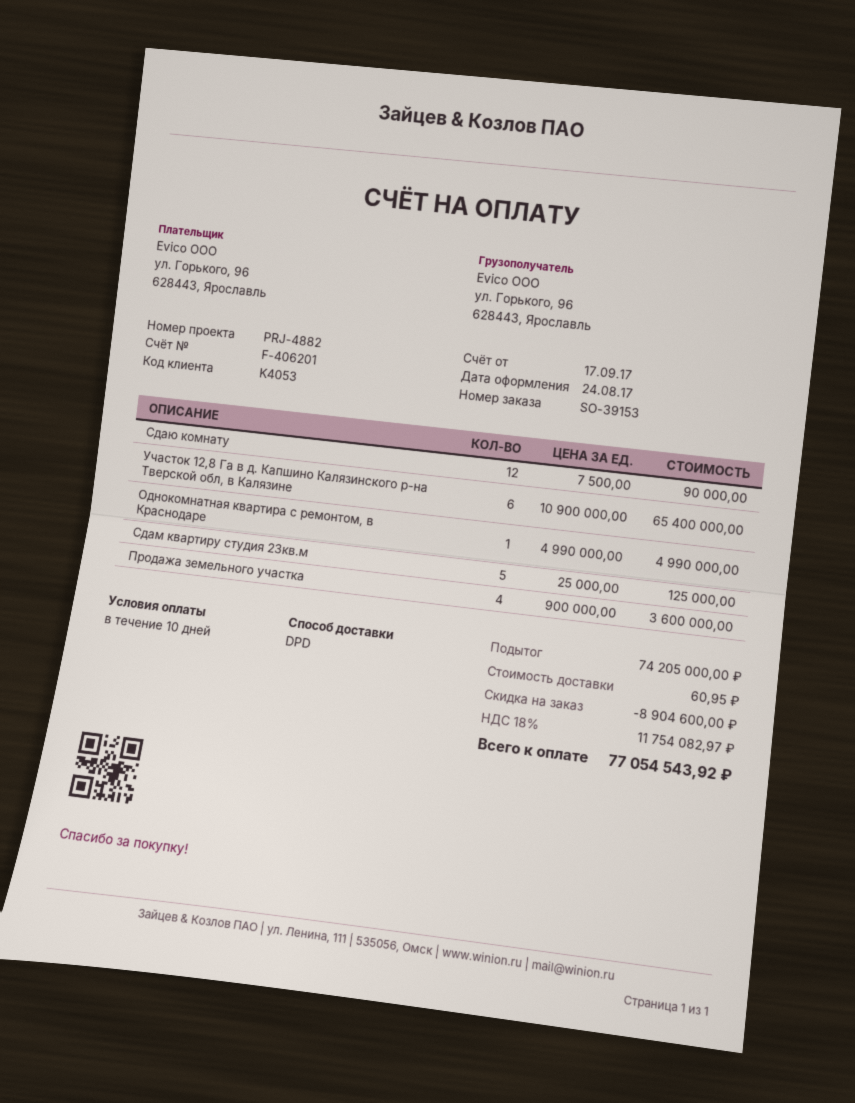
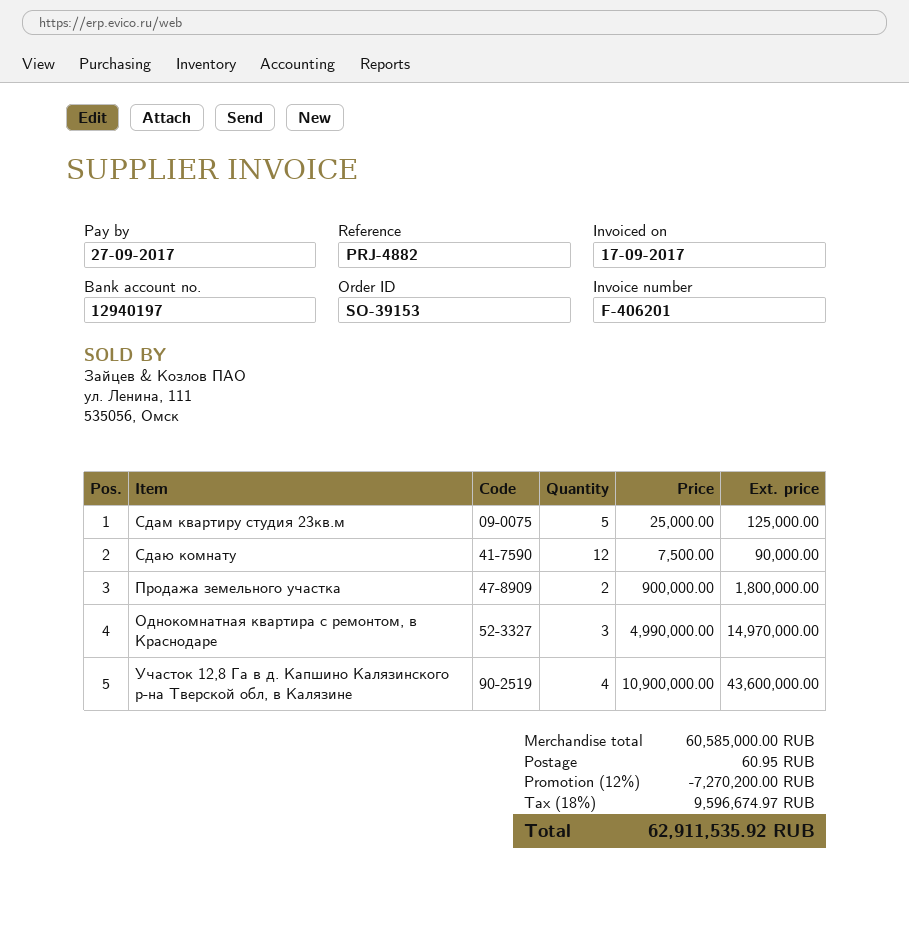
Участок 12,8 Га в д. Капшино Калязинского р-на Тверской обл, в Калязине: 6 x 10900000.00 = 65400000.00 -> 4 x 10900000.00 = 43600000.00
Однокомнатная квартира с ремонтом, в Краснодаре: 1 x 4990000.00 = 4990000.00 -> 3 x 4990000.00 = 14970000.00
Продажа земельного участка: 4 x 900000.00 = 3600000.00 -> 2 x 900000.00 = 1800000.00
subtotal: 74205000.00 -> 60585000.00
discount: 8904600.00 -> 7270200.00
tax: 18% = 11754082.97 -> 18% = 9596674.97
total: 77054543.92 -> 62911535.92

